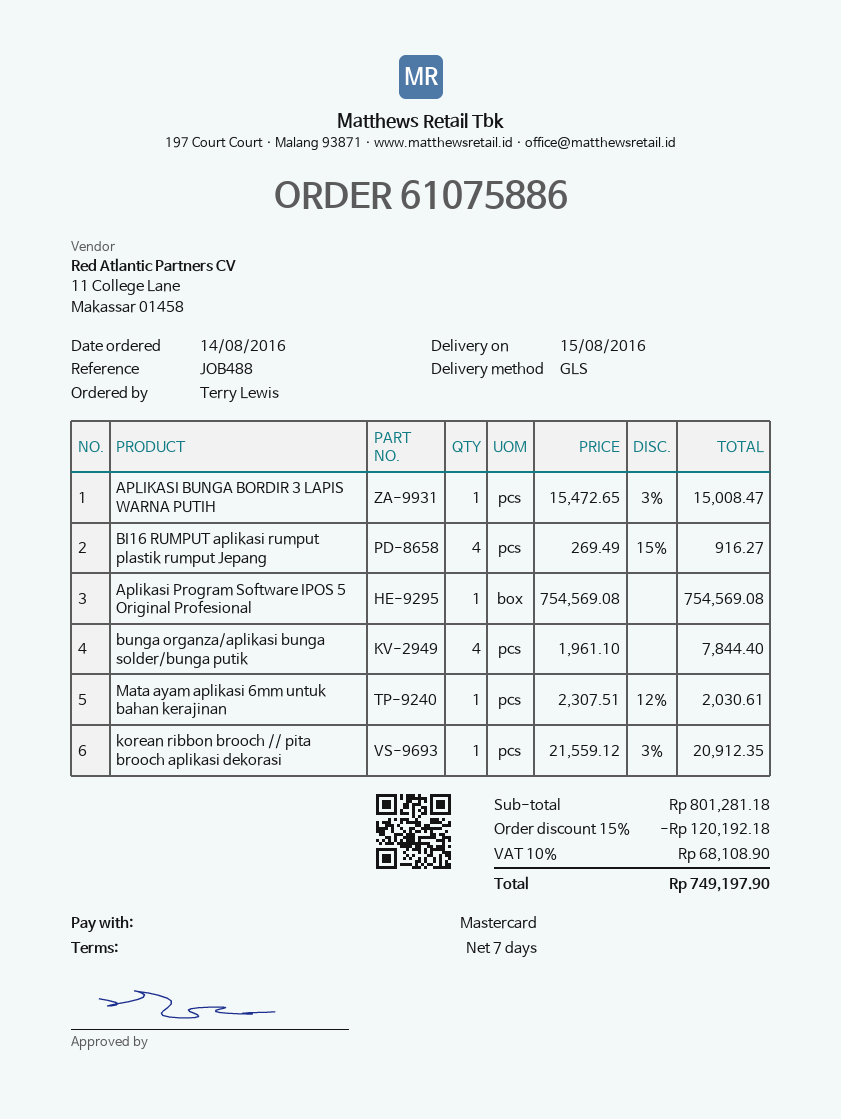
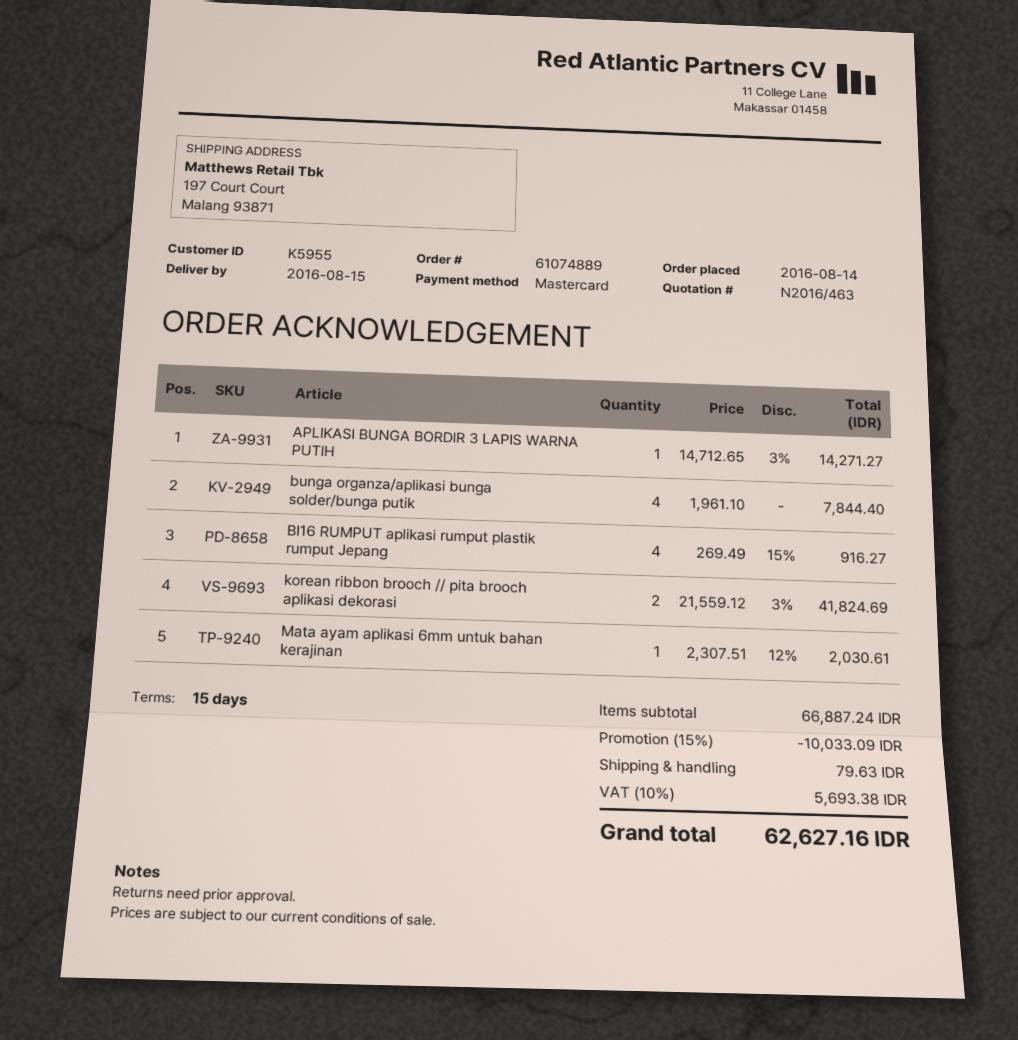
order number: 61075886 -> 61074889
payment terms: 7 days -> 15 days
APLIKASI BUNGA BORDIR 3 LAPIS WARNA PUTIH: 1 x 15472.65 - 3% = 15008.47 -> 1 x 14712.65 - 3% = 14271.27
Aplikasi Program Software IPOS 5 Original Profesional: 1 x 754569.08 = 754569.08 -> none
korean ribbon brooch // pita brooch aplikasi dekorasi: 1 x 21559.12 - 3% = 20912.35 -> 2 x 21559.12 - 3% = 41824.69
subtotal: 801281.18 -> 66887.24
discount: 15% = 120192.18 -> 15% = 10033.09
shipping: none -> 79.63
tax: 10% = 68108.90 -> 10% = 5693.38
total: 749197.90 -> 62627.16

